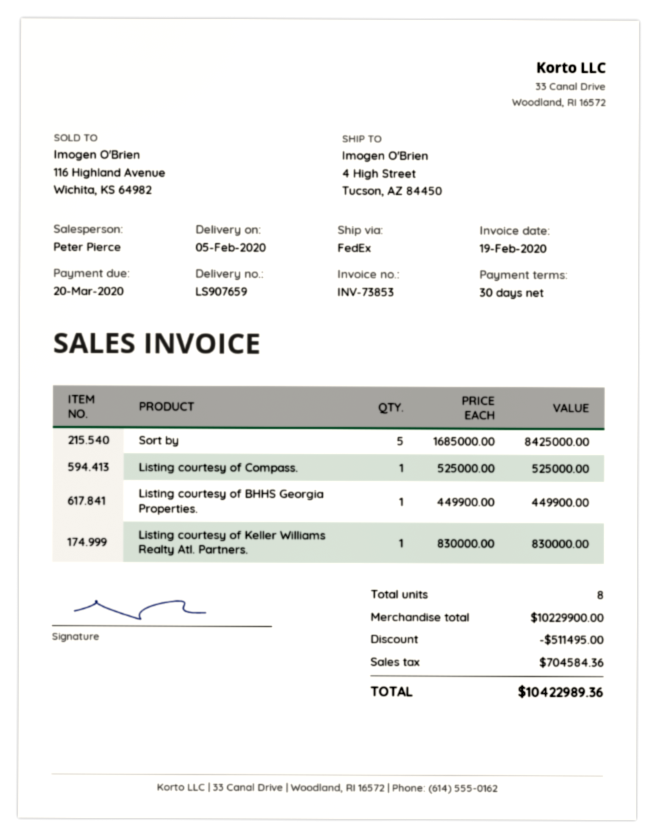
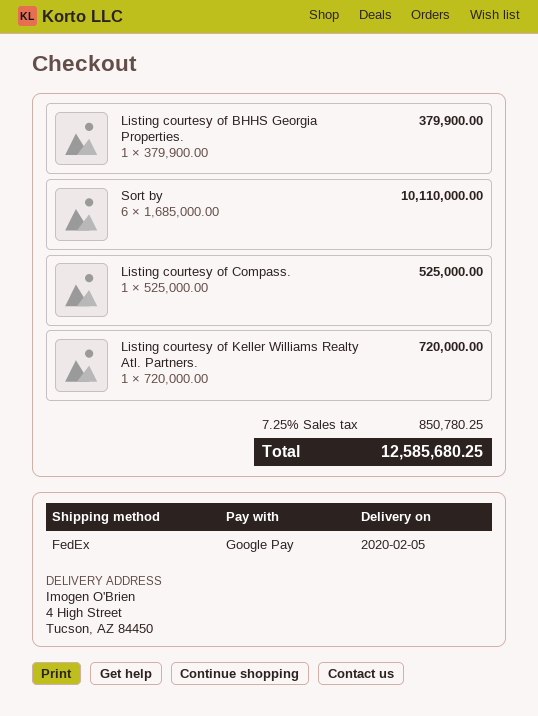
Sort by: 5 x 1685000.00 = 8425000.00 -> 6 x 1685000.00 = 10110000.00
Listing courtesy of BHHS Georgia Properties.: 1 x 449900.00 = 449900.00 -> 1 x 379900.00 = 379900.00
Listing courtesy of Keller Williams Realty Atl. Partners.: 1 x 830000.00 = 830000.00 -> 1 x 720000.00 = 720000.00
discount: 511495.00 -> none
tax: 704584.36 -> 850780.25
total: 10422989.36 -> 12585680.25

